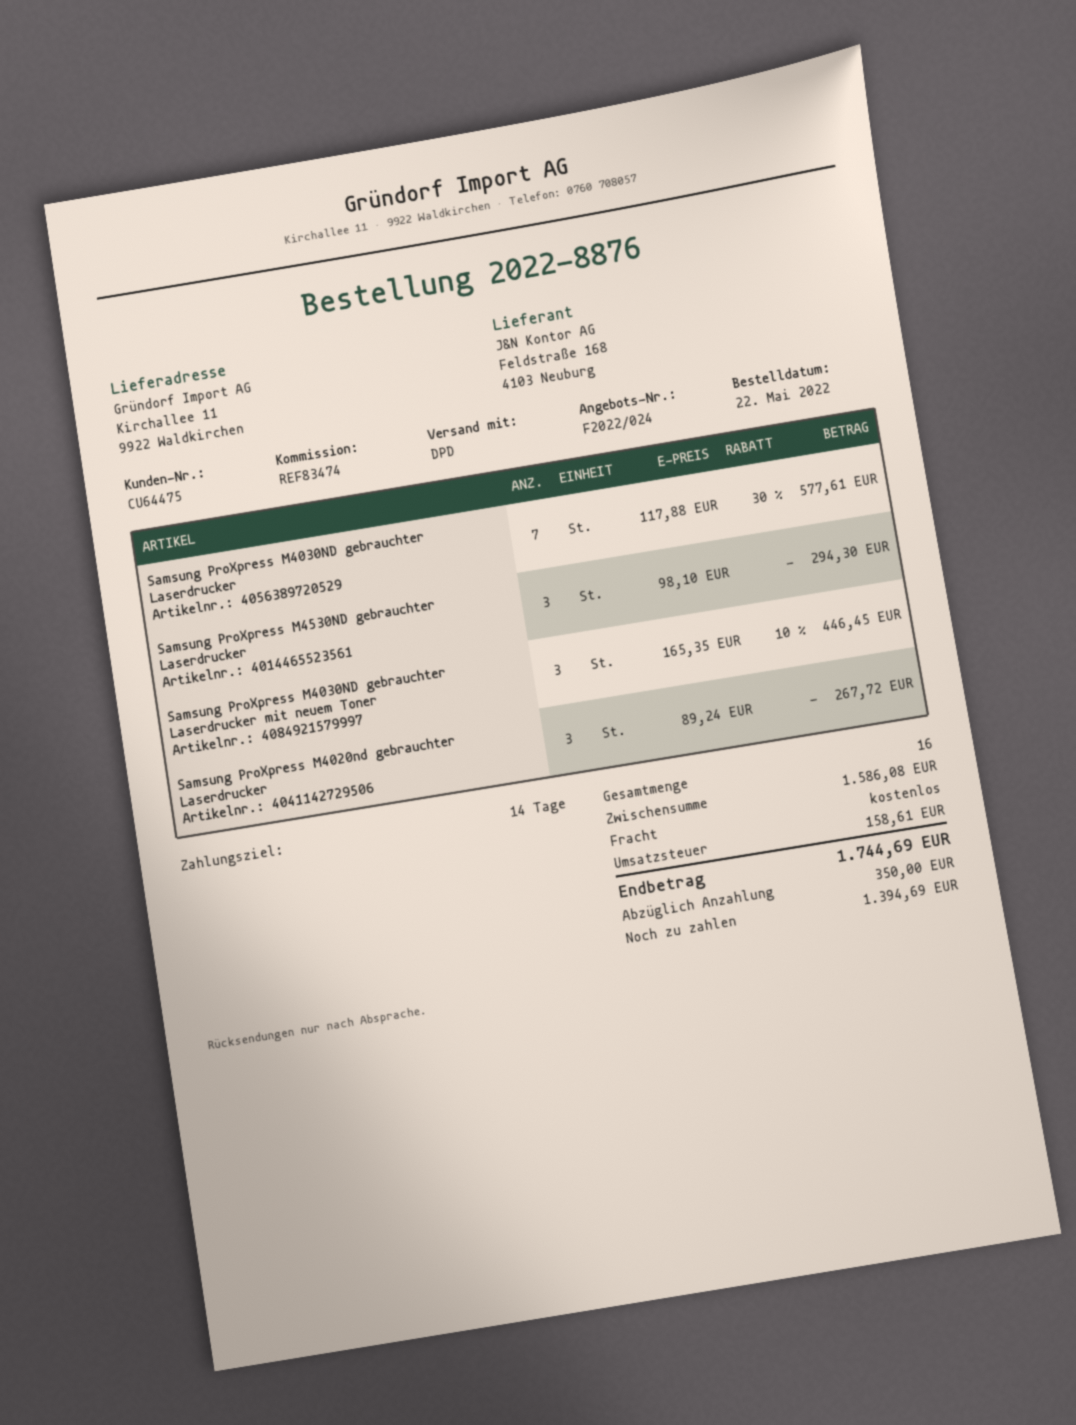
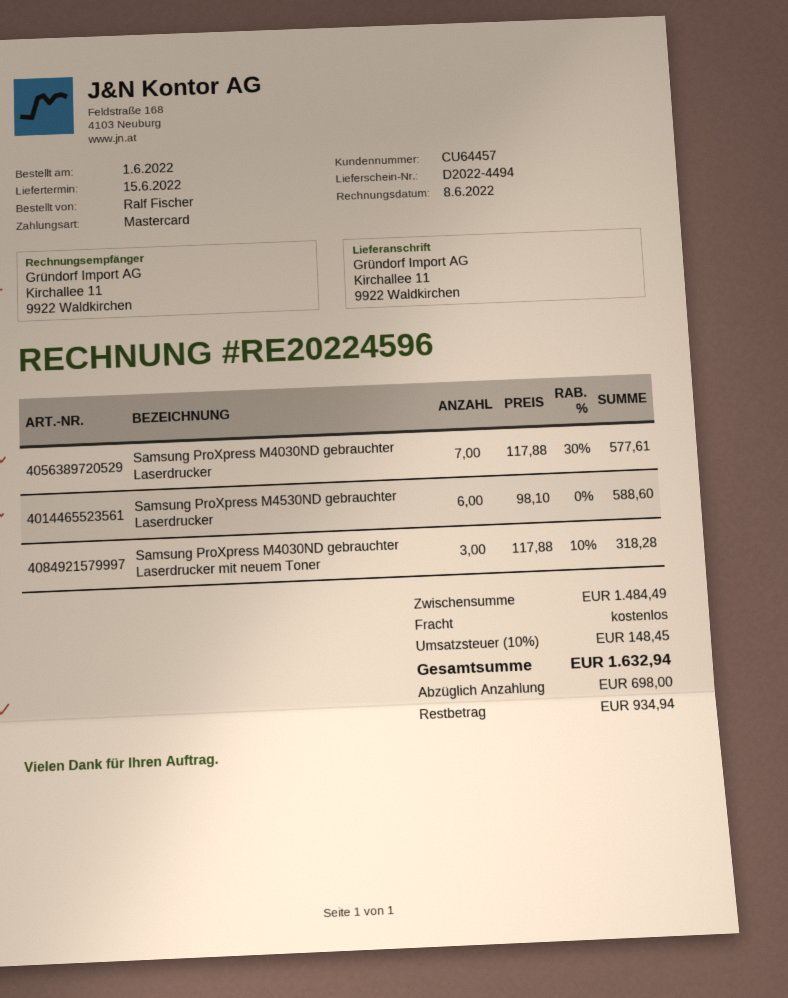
order date: 2022-05-22 -> 2022-06-01
customer number: CU64475 -> CU64457
Samsung ProXpress M4530ND gebrauchter Laserdrucker: 3 x 98.10 = 294.30 -> 6 x 98.10 = 588.60
Samsung ProXpress M4030ND gebrauchter Laserdrucker mit neuem Toner: 3 x 165.35 - 10% = 446.45 -> 3 x 117.88 - 10% = 318.28
Samsung ProXpress M4020nd gebrauchter Laserdrucker: 3 x 89.24 = 267.72 -> none
subtotal: 1586.08 -> 1484.49
tax: 158.61 -> 148.45
total: 1744.69 -> 1632.94
deposit: 350.00 -> 698.00
balance: 1394.69 -> 934.94

